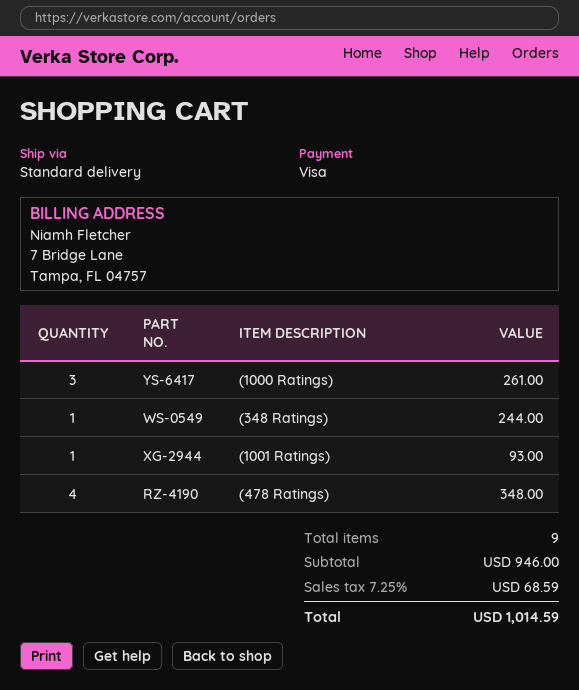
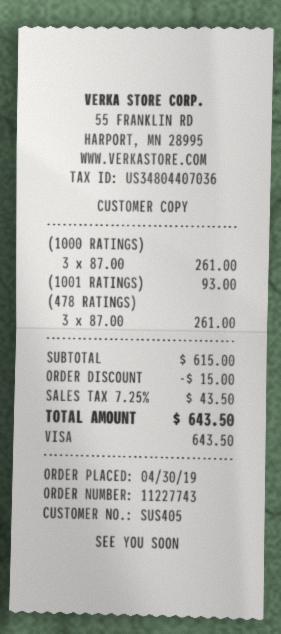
(348 Ratings): 1 for 244.00 -> none
(478 Ratings): 4 for 348.00 -> 3 for 261.00
subtotal: 946.00 -> 615.00
discount: none -> 15.00
tax: 7.25% = 68.59 -> 7.25% = 43.50
total: 1014.59 -> 643.50

